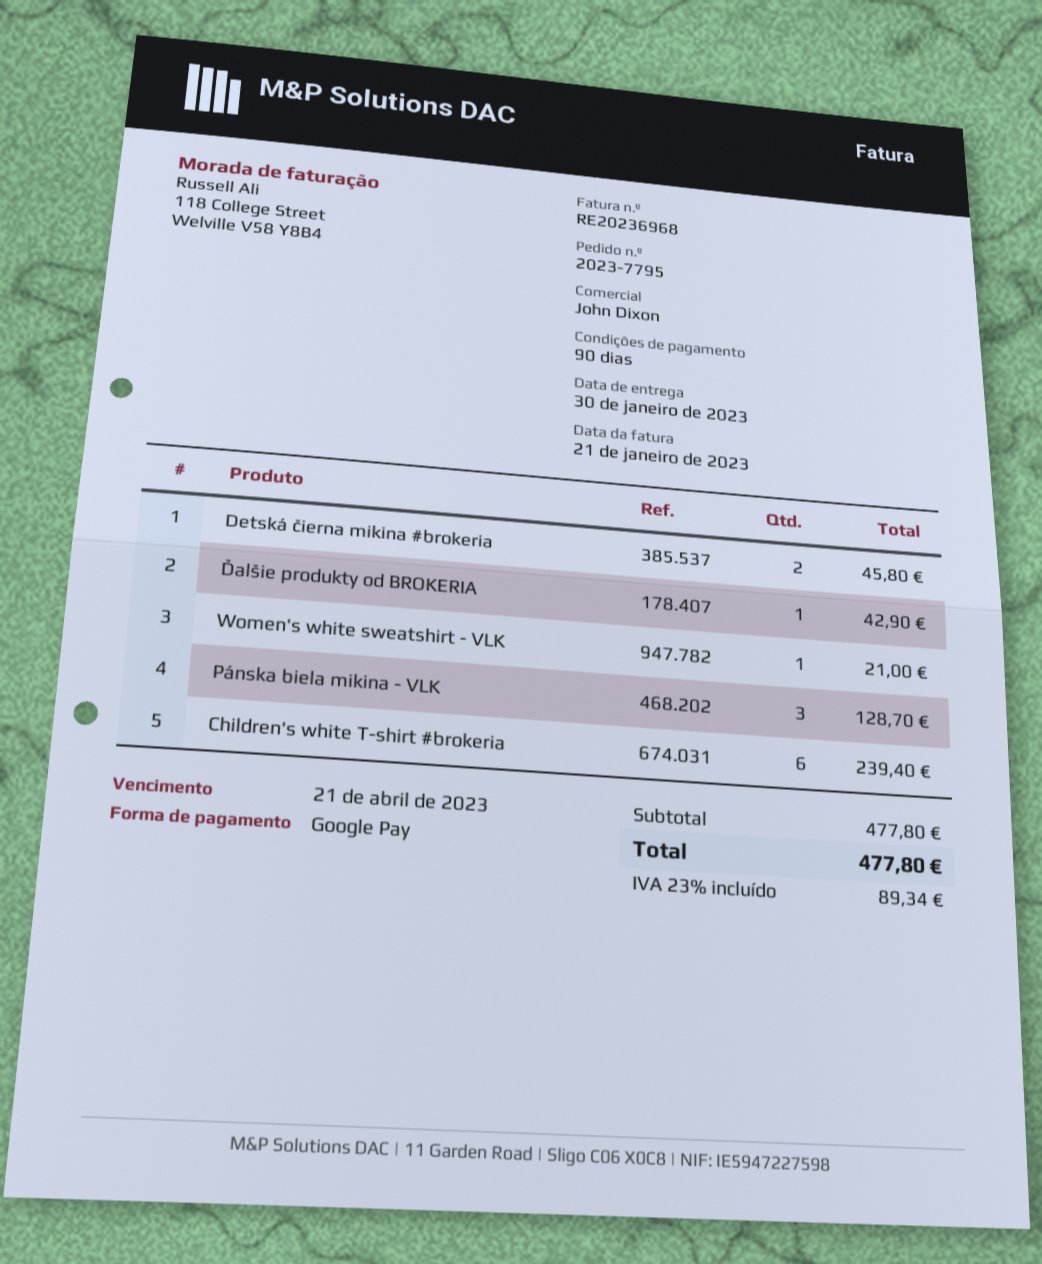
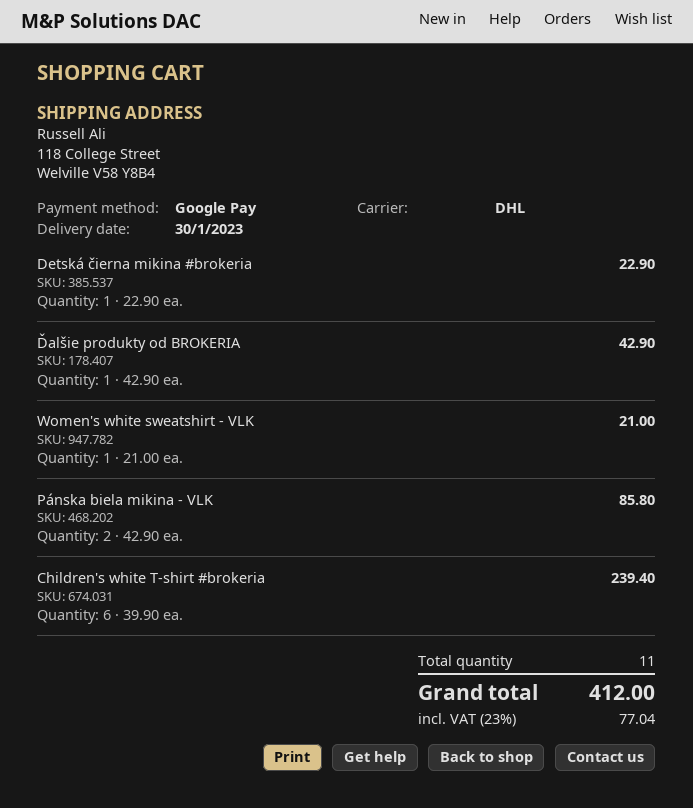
Detská čierna mikina #brokeria: 2 for 45.80 -> 1 for 22.90
Pánska biela mikina - VLK: 3 for 128.70 -> 2 for 85.80
tax: 23% = 89.34 -> 23% = 77.04
total: 477.80 -> 412.00

